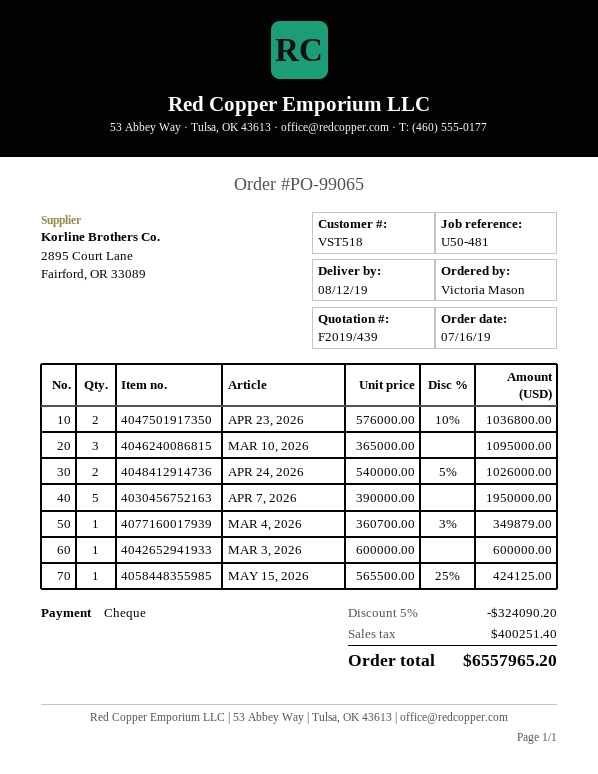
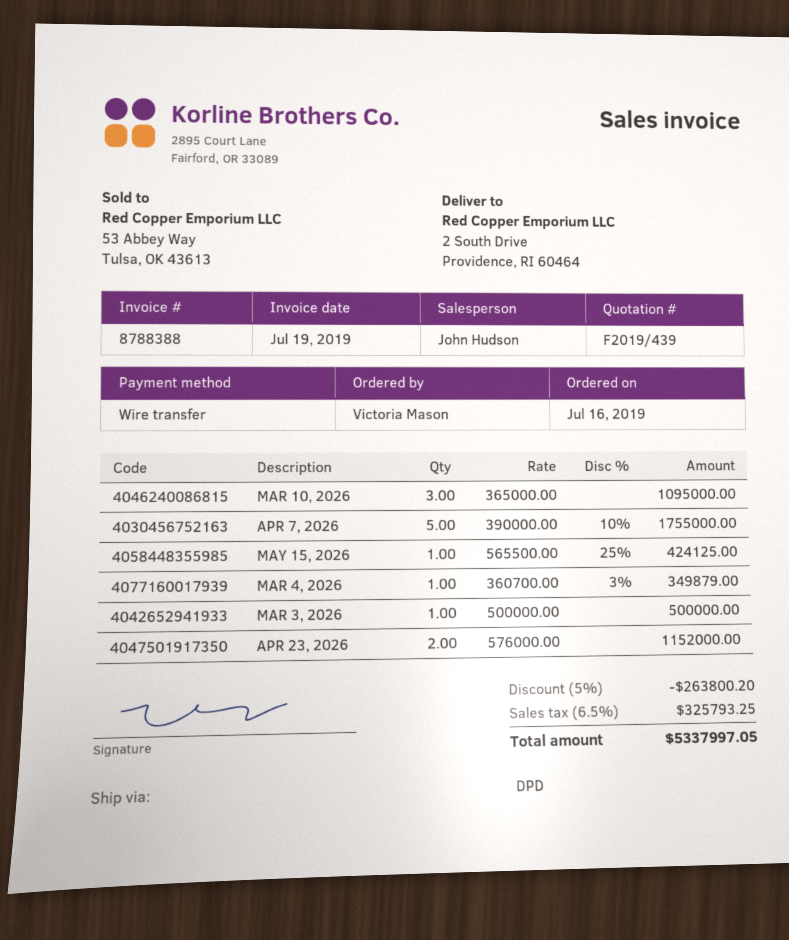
payment method: cheque -> bank transfer
APR 23, 2026: 2 x 576000.00 - 10% = 1036800.00 -> 2 x 576000.00 = 1152000.00
APR 24, 2026: 2 x 540000.00 - 5% = 1026000.00 -> none
APR 7, 2026: 5 x 390000.00 = 1950000.00 -> 5 x 390000.00 - 10% = 1755000.00
MAR 3, 2026: 1 x 600000.00 = 600000.00 -> 1 x 500000.00 = 500000.00
discount: 5% = 324090.20 -> 5% = 263800.20
tax: 400251.40 -> 325793.25
total: 6557965.20 -> 5337997.05

